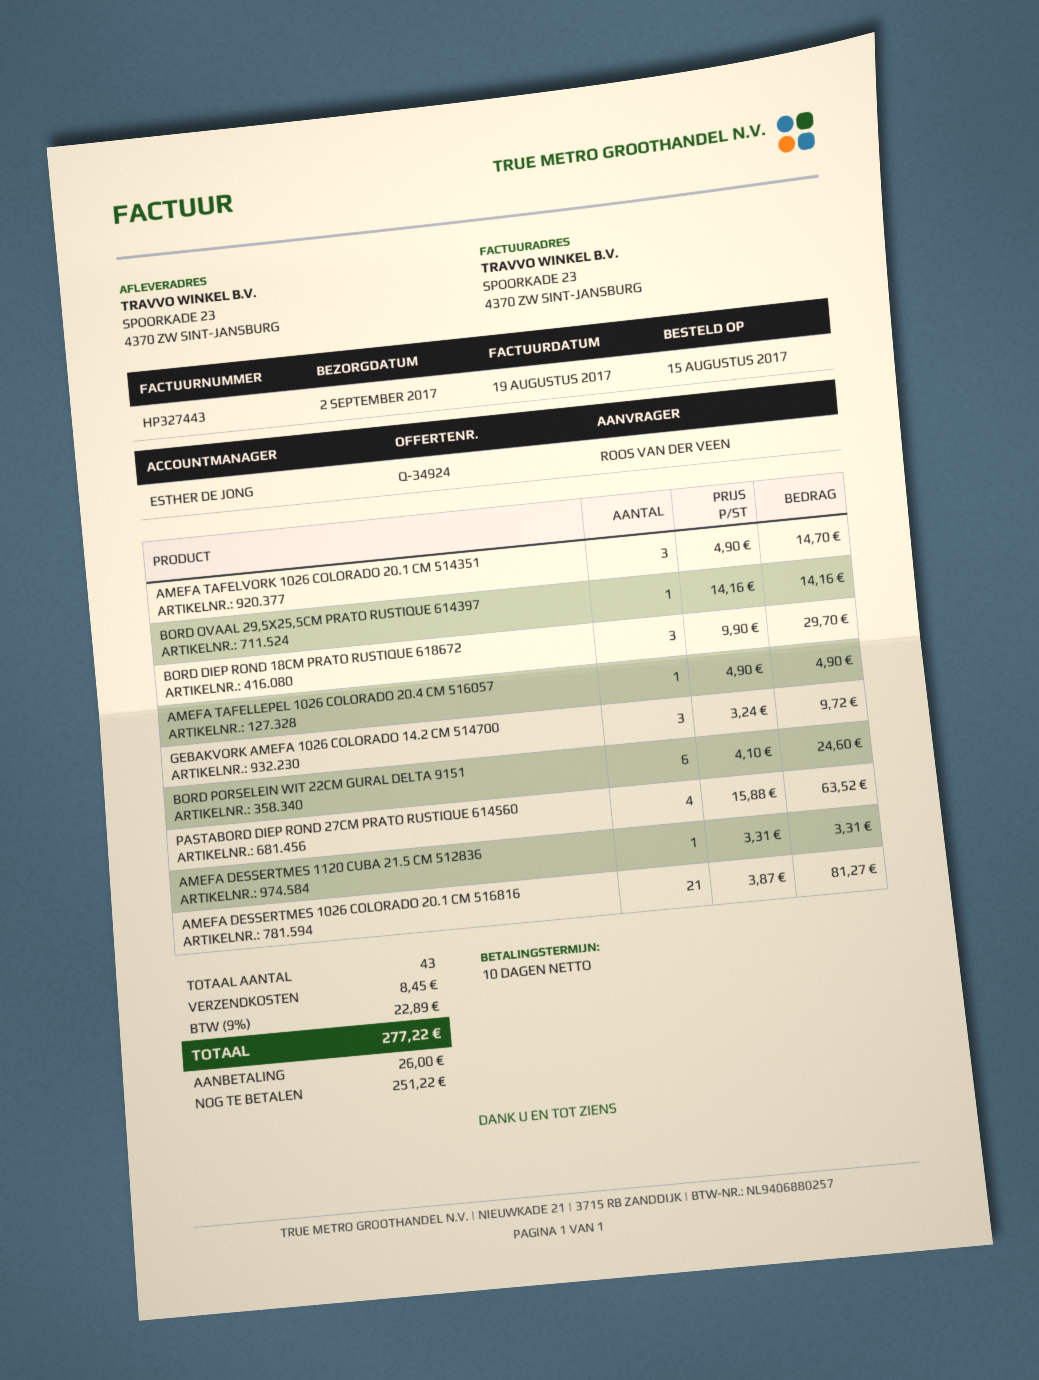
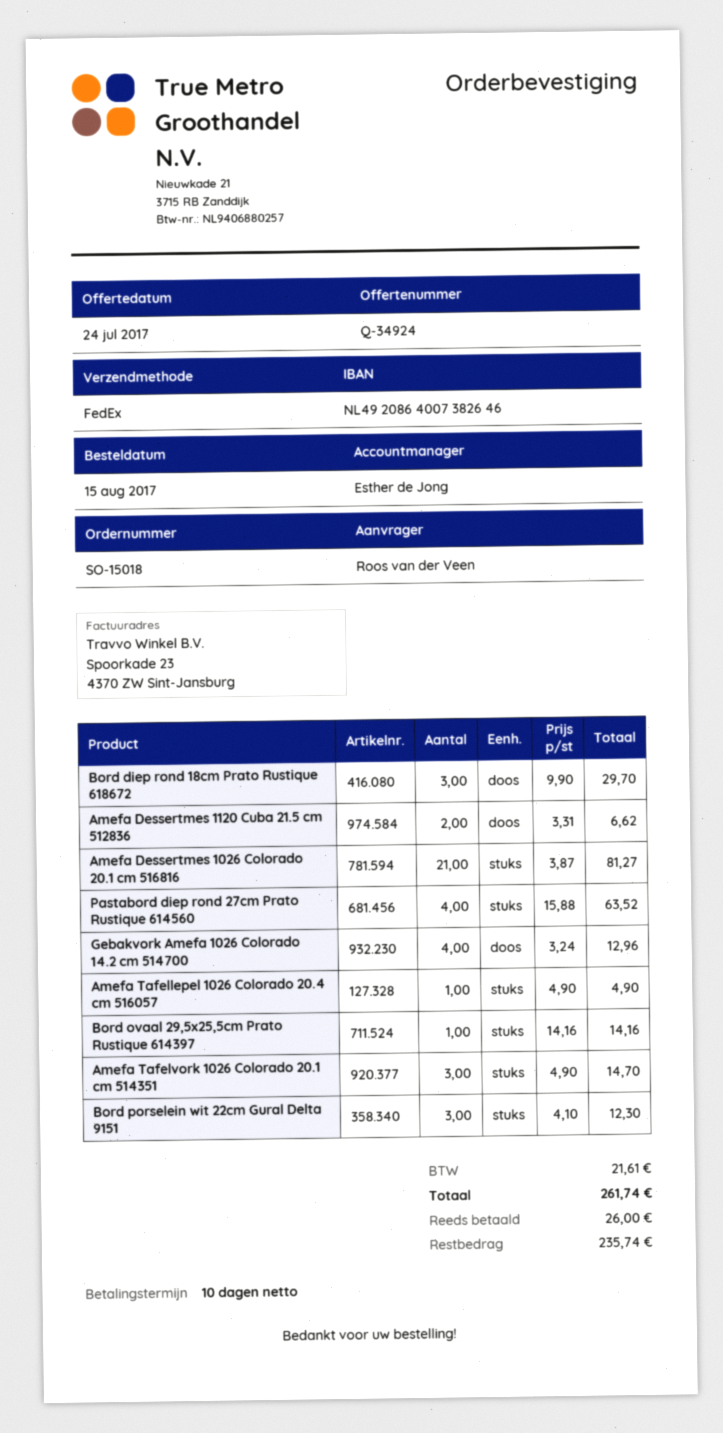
GEBAKVORK AMEFA 1026 COLORADO 14.2 CM 514700: 3 x 3.24 = 9.72 -> 4 x 3.24 = 12.96
BORD PORSELEIN WIT 22CM GURAL DELTA 9151: 6 x 4.10 = 24.60 -> 3 x 4.10 = 12.30
AMEFA DESSERTMES 1120 CUBA 21.5 CM 512836: 1 x 3.31 = 3.31 -> 2 x 3.31 = 6.62
shipping: 8.45 -> none
tax: 22.89 -> 21.61
total: 277.22 -> 261.74
balance: 251.22 -> 235.74

